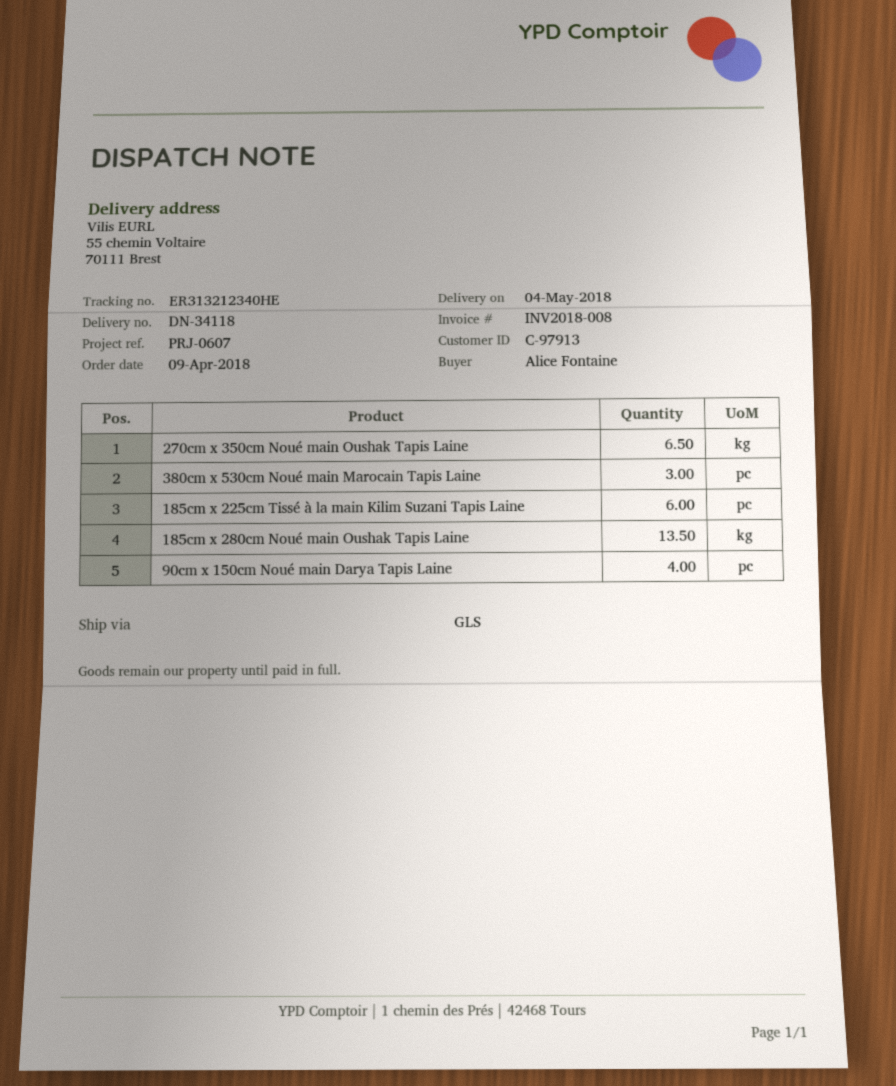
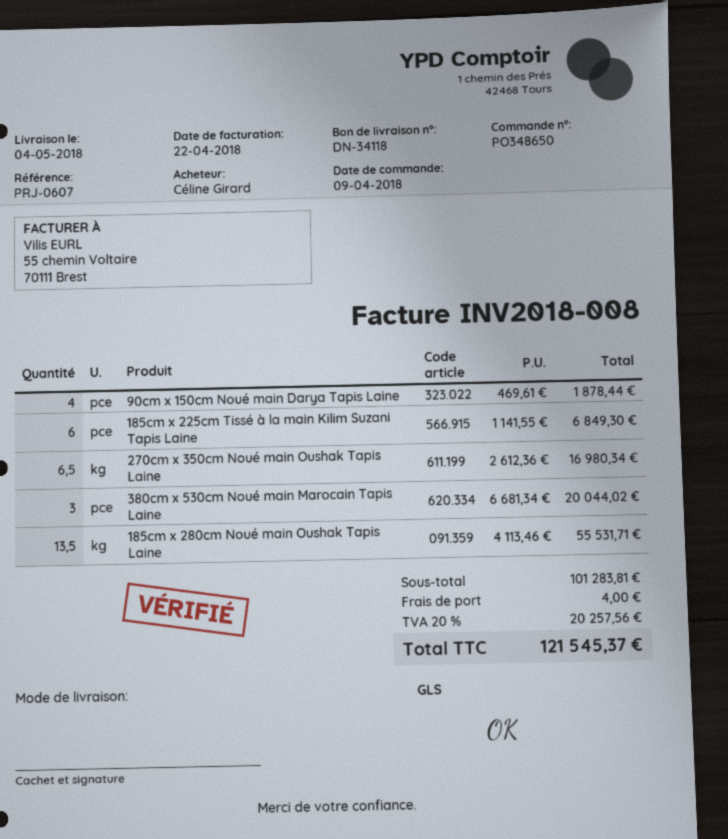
ordered by: Alice Fontaine -> Céline Girard

